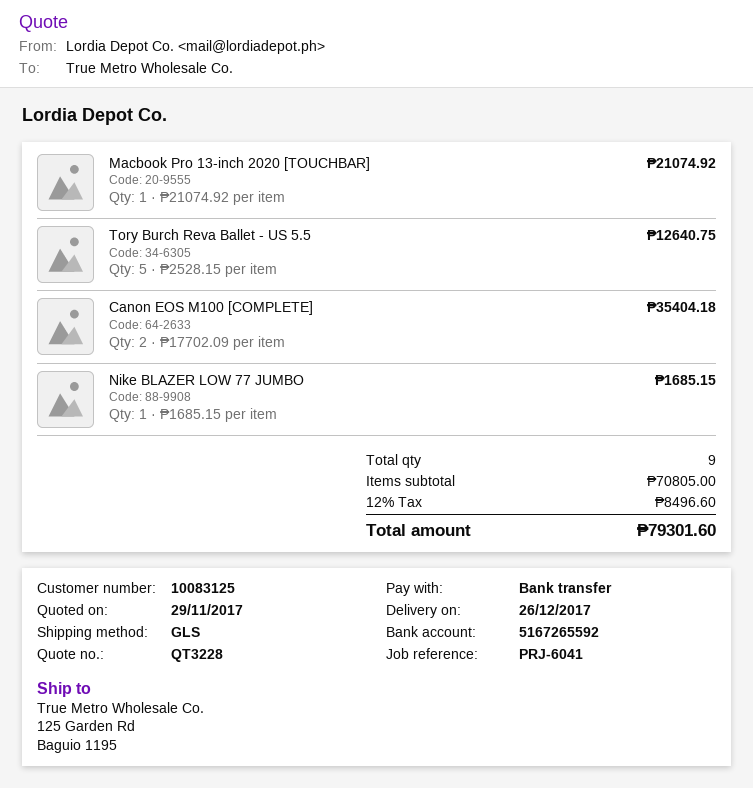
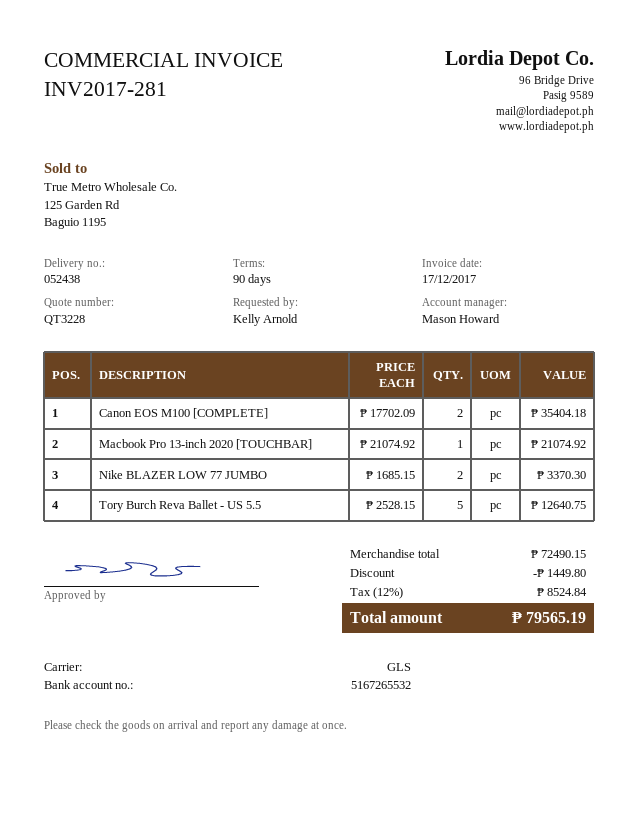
bank account: 5167265592 -> 5167265532
Nike BLAZER LOW 77 JUMBO: 1 x 1685.15 = 1685.15 -> 2 x 1685.15 = 3370.30
subtotal: 70805.00 -> 72490.15
discount: none -> 1449.80
tax: 12% = 8496.60 -> 12% = 8524.84
total: 79301.60 -> 79565.19

